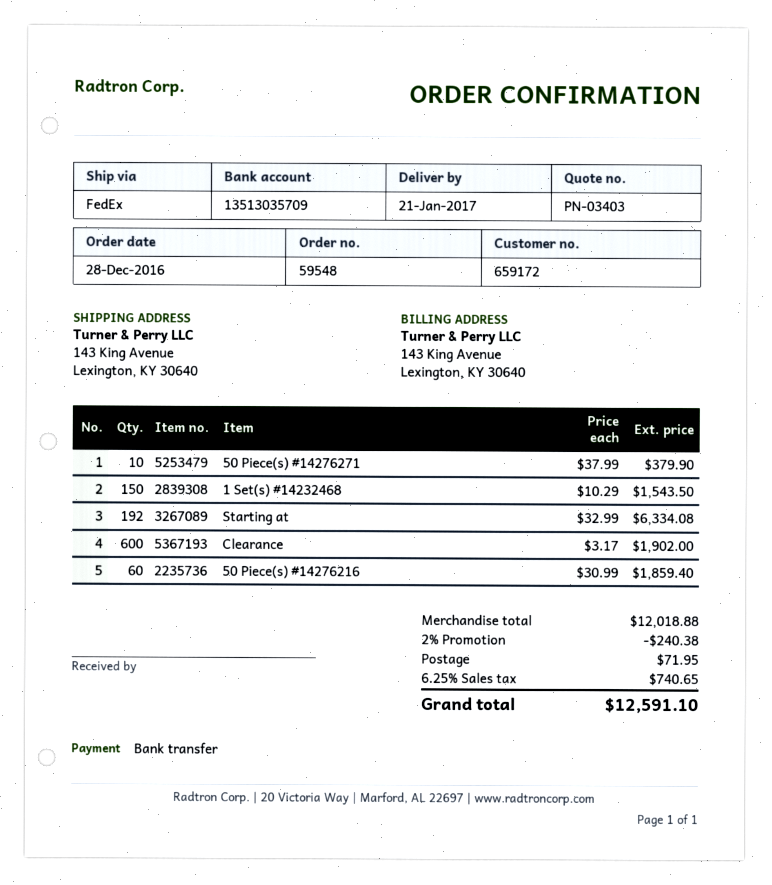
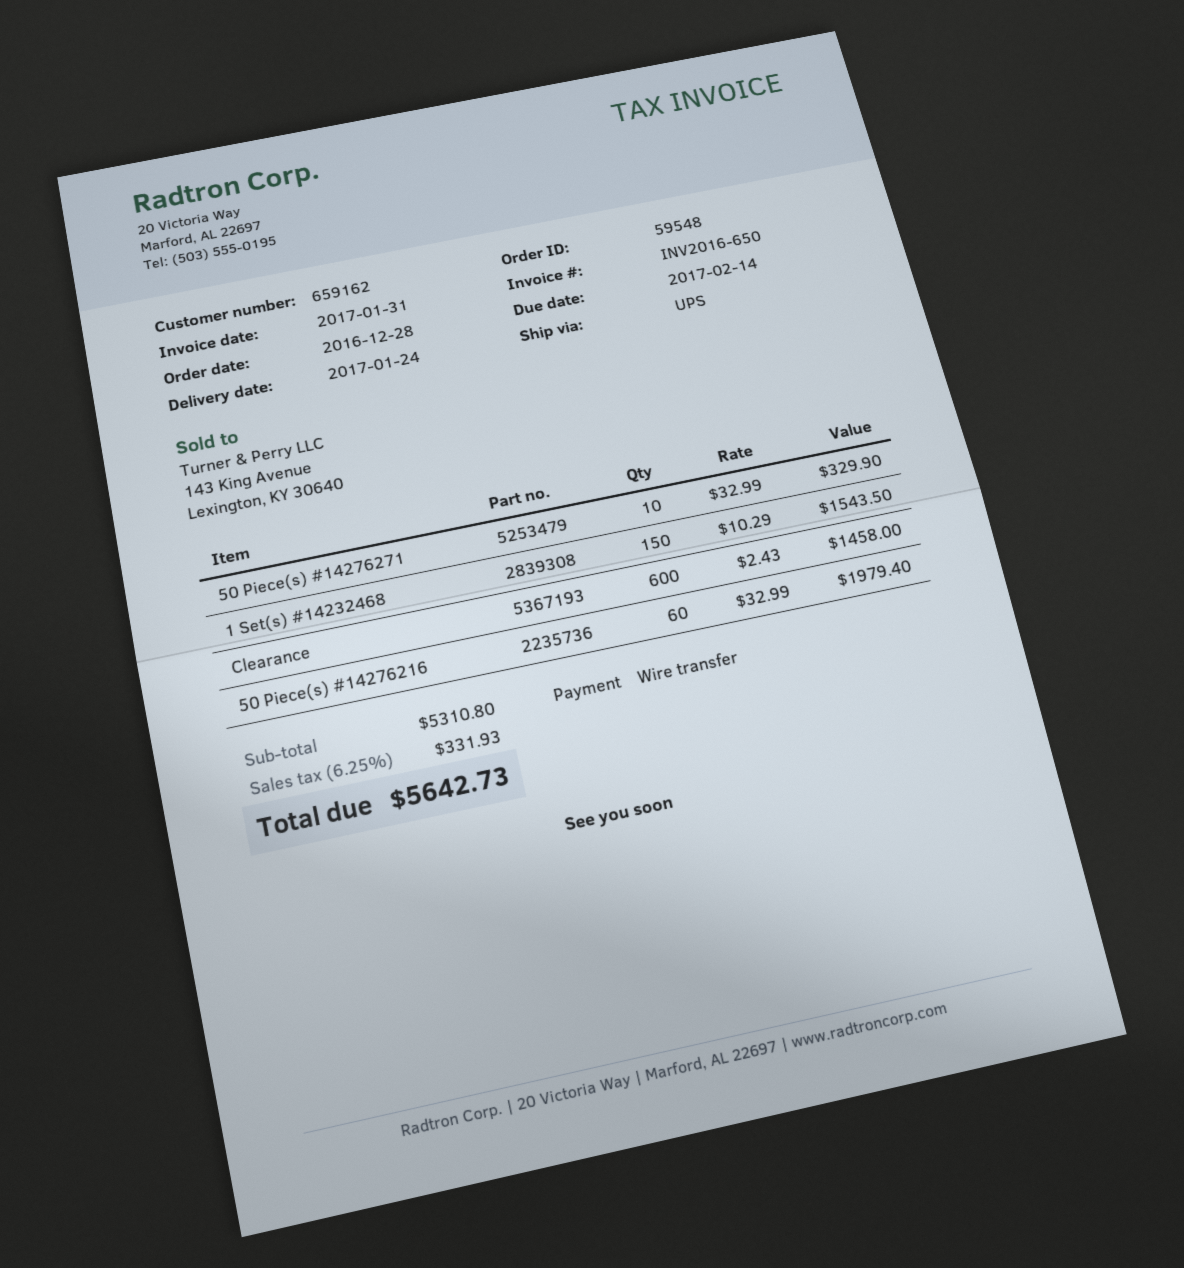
delivery date: 2017-01-21 -> 2017-01-24
customer number: 659172 -> 659162
shipping method: FedEx -> UPS
50 Piece(s) #14276271: 10 x 37.99 = 379.90 -> 10 x 32.99 = 329.90
Starting at: 192 x 32.99 = 6334.08 -> none
Clearance: 600 x 3.17 = 1902.00 -> 600 x 2.43 = 1458.00
50 Piece(s) #14276216: 60 x 30.99 = 1859.40 -> 60 x 32.99 = 1979.40
subtotal: 12018.88 -> 5310.80
discount: 2% = 240.38 -> none
shipping: 71.95 -> none
tax: 6.25% = 740.65 -> 6.25% = 331.93
total: 12591.10 -> 5642.73

